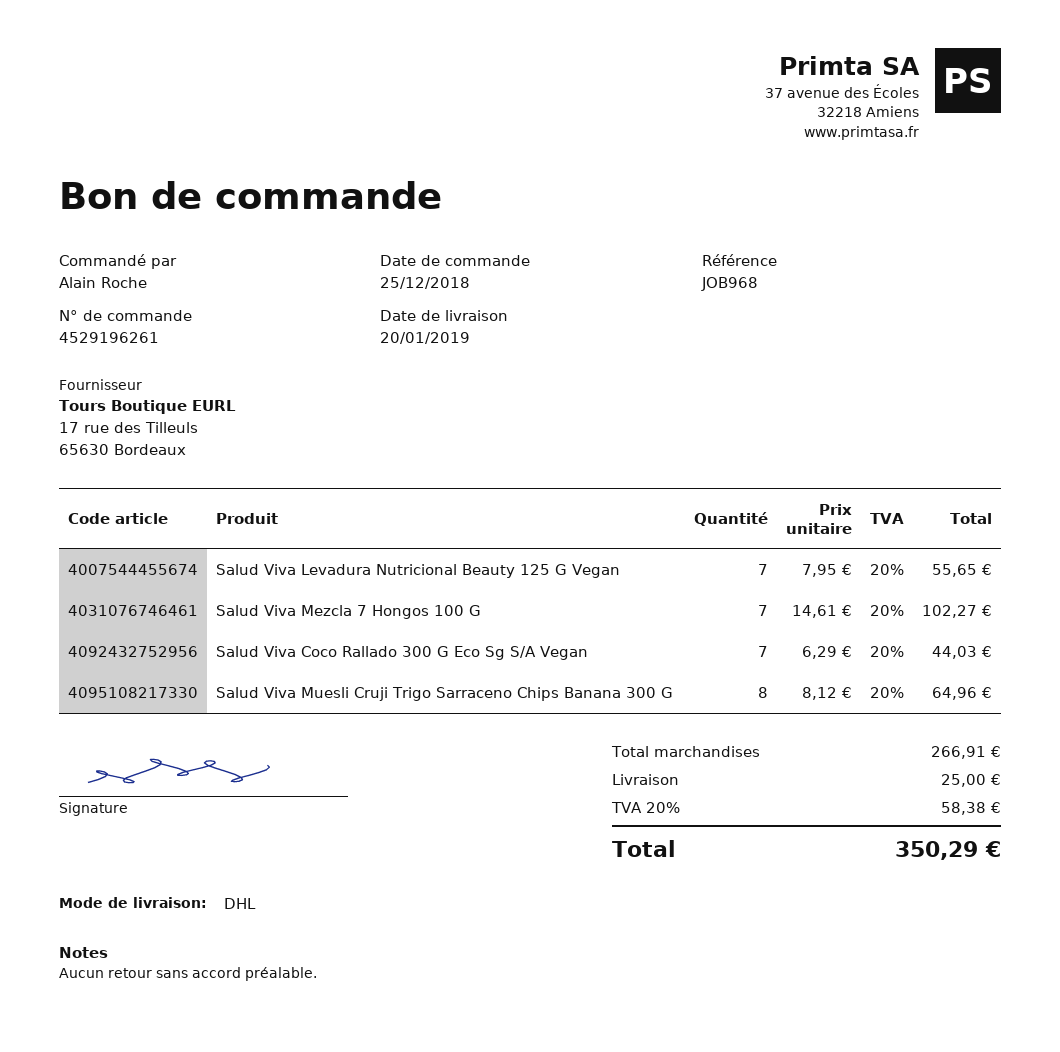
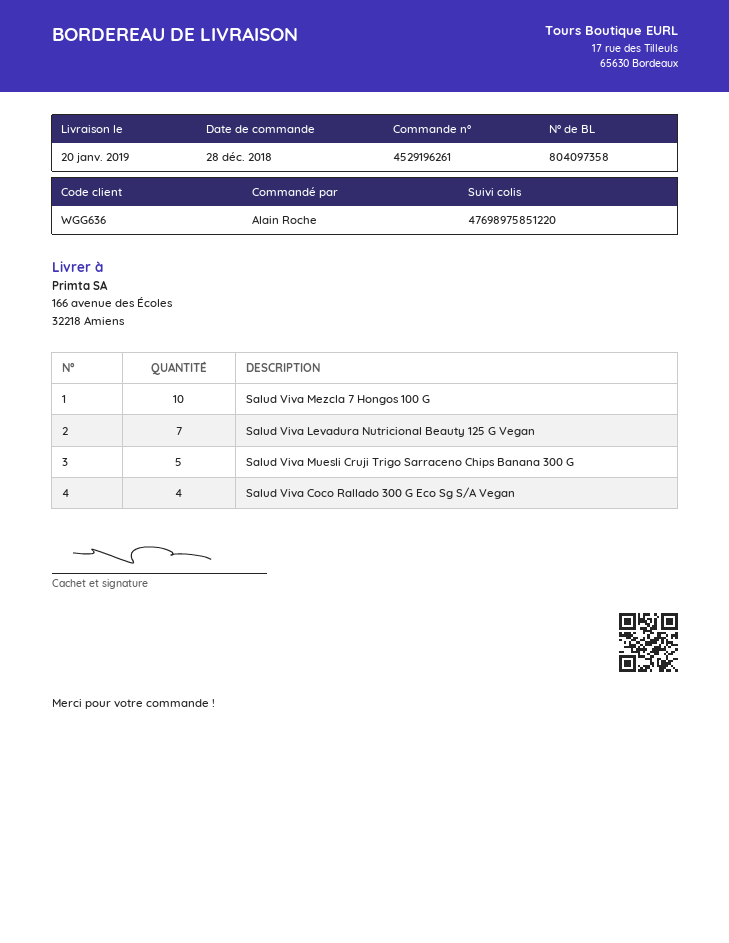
order date: 2018-12-25 -> 2018-12-28
Salud Viva Mezcla 7 Hongos 100 G: 7 -> 10
Salud Viva Coco Rallado 300 G Eco Sg S/A Vegan: 7 -> 4
Salud Viva Muesli Cruji Trigo Sarraceno Chips Banana 300 G: 8 -> 5

